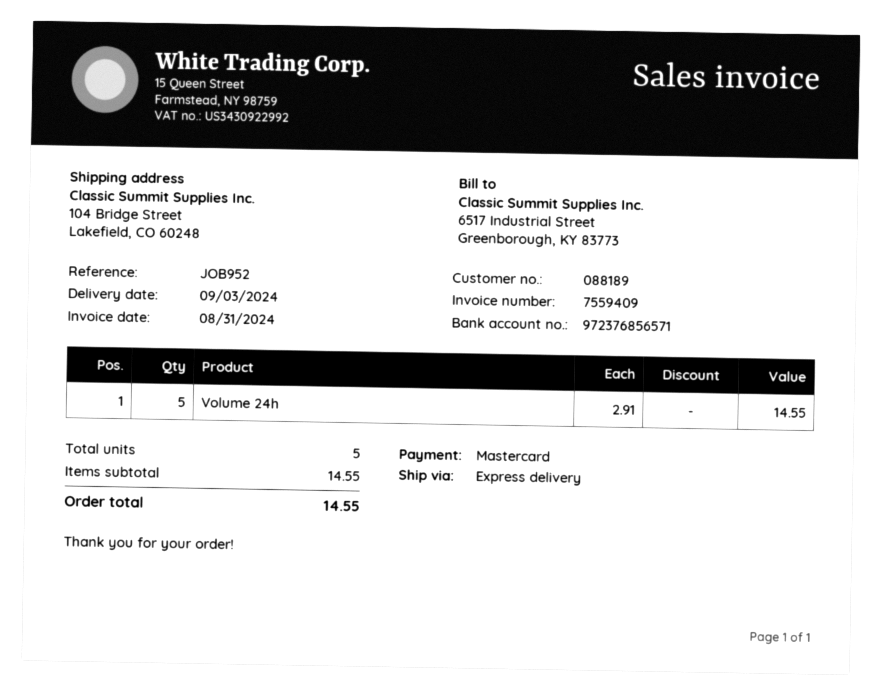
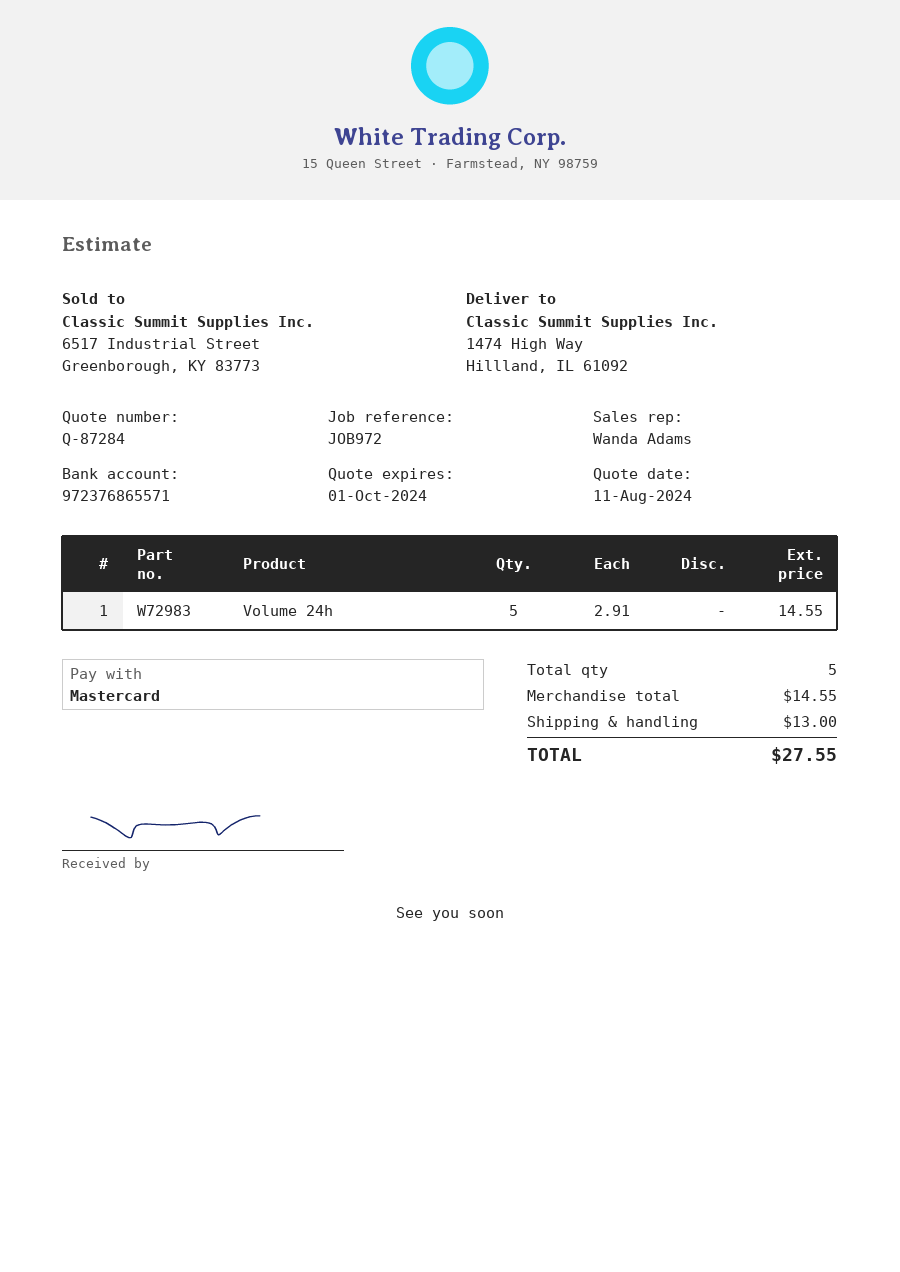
reference: JOB952 -> JOB972
bank account: 972376856571 -> 972376865571
ship to: 104 Bridge Street, Lakefield, CO 60248 -> 1474 High Way, Hillland, IL 61092
shipping: none -> 13.00
total: 14.55 -> 27.55

